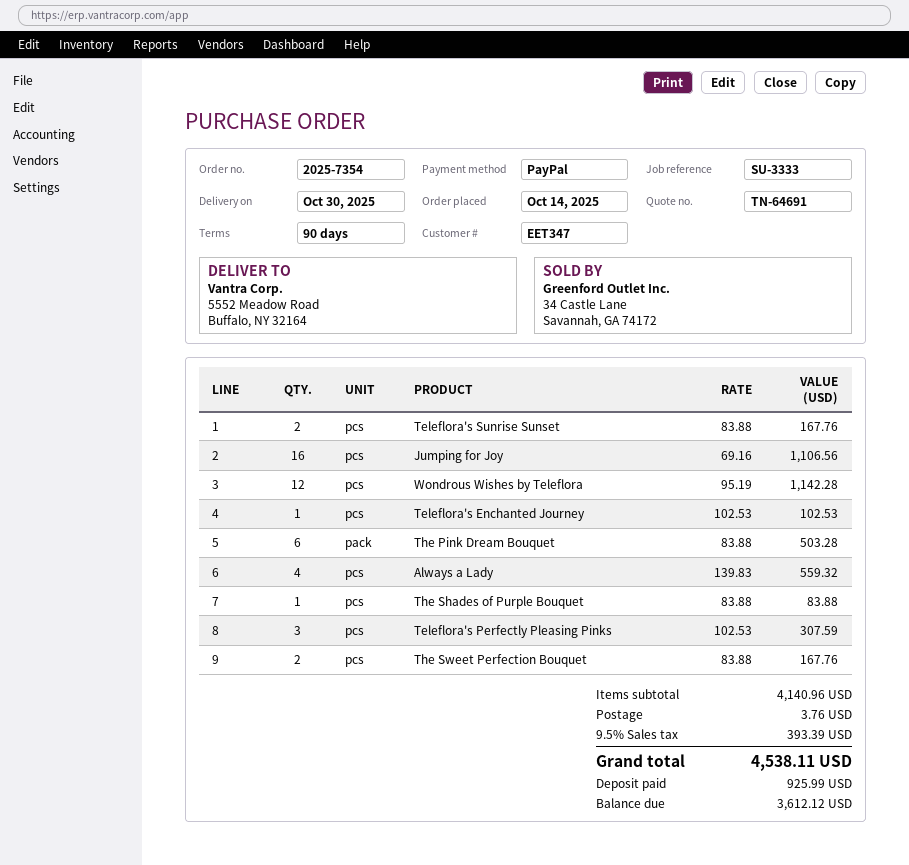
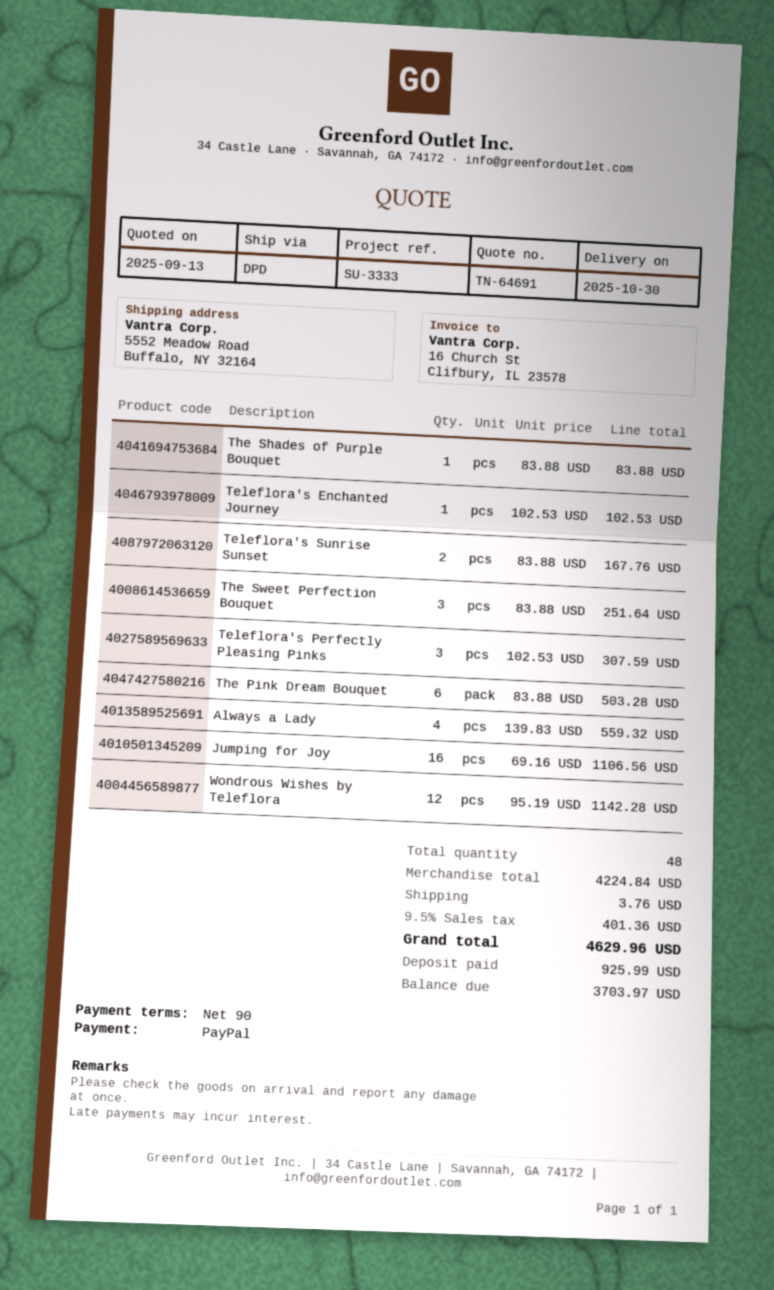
The Sweet Perfection Bouquet: 2 x 83.88 = 167.76 -> 3 x 83.88 = 251.64
subtotal: 4140.96 -> 4224.84
tax: 9.5% = 393.39 -> 9.5% = 401.36
total: 4538.11 -> 4629.96
balance: 3612.12 -> 3703.97

